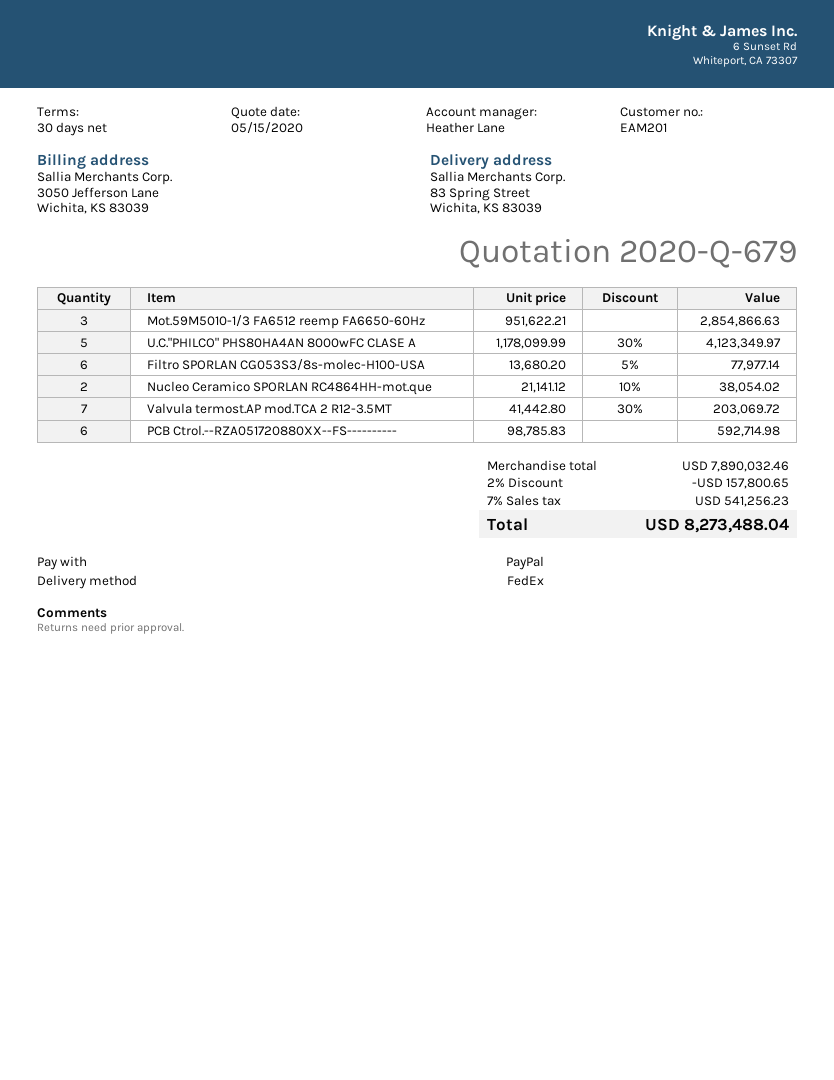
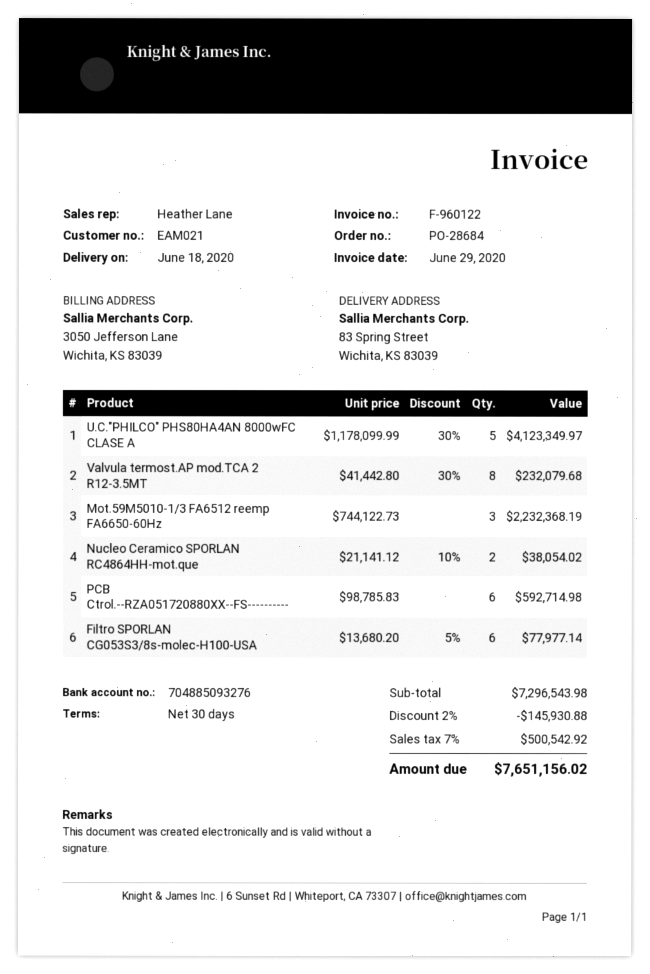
customer number: EAM201 -> EAM021
Mot.59M5010-1/3 FA6512 reemp FA6650-60Hz: 3 x 951622.21 = 2854866.63 -> 3 x 744122.73 = 2232368.19
Valvula termost.AP mod.TCA 2 R12-3.5MT: 7 x 41442.80 - 30% = 203069.72 -> 8 x 41442.80 - 30% = 232079.68
subtotal: 7890032.46 -> 7296543.98
discount: 2% = 157800.65 -> 2% = 145930.88
tax: 7% = 541256.23 -> 7% = 500542.92
total: 8273488.04 -> 7651156.02

